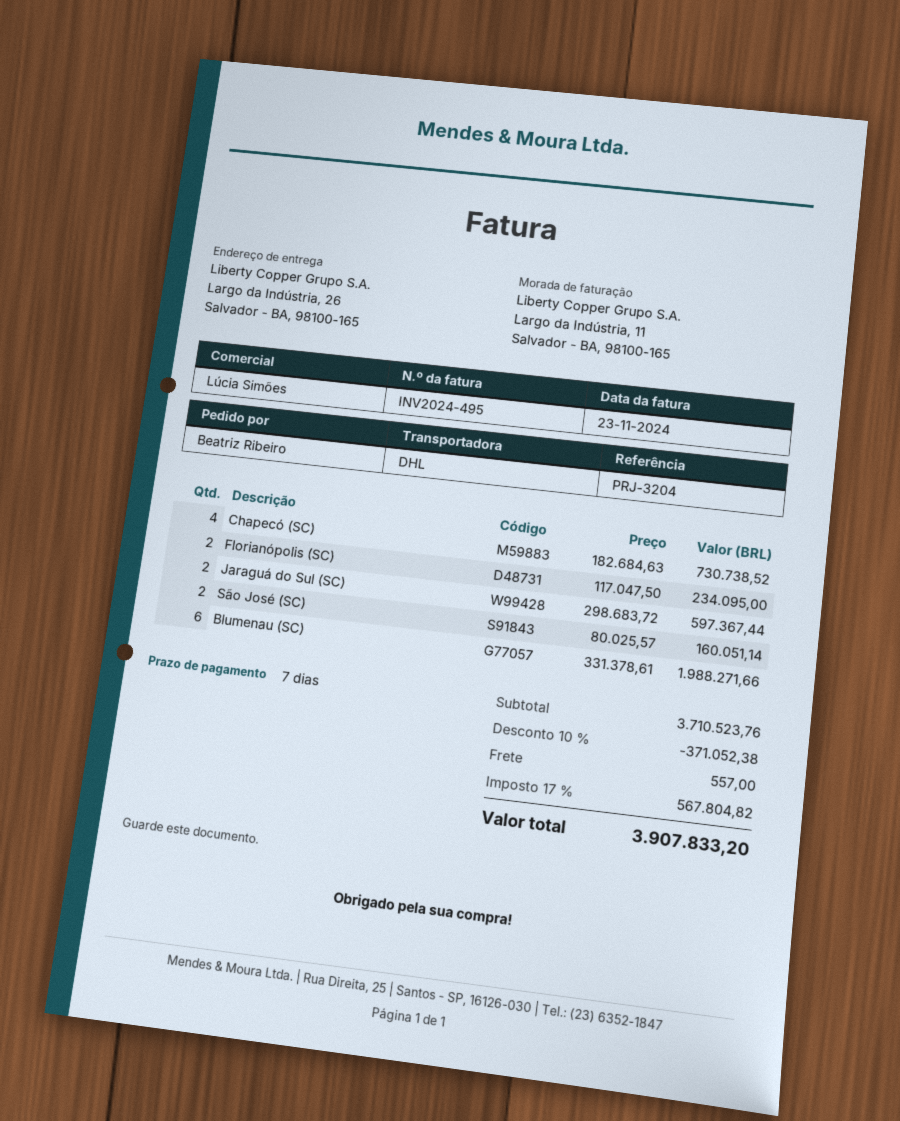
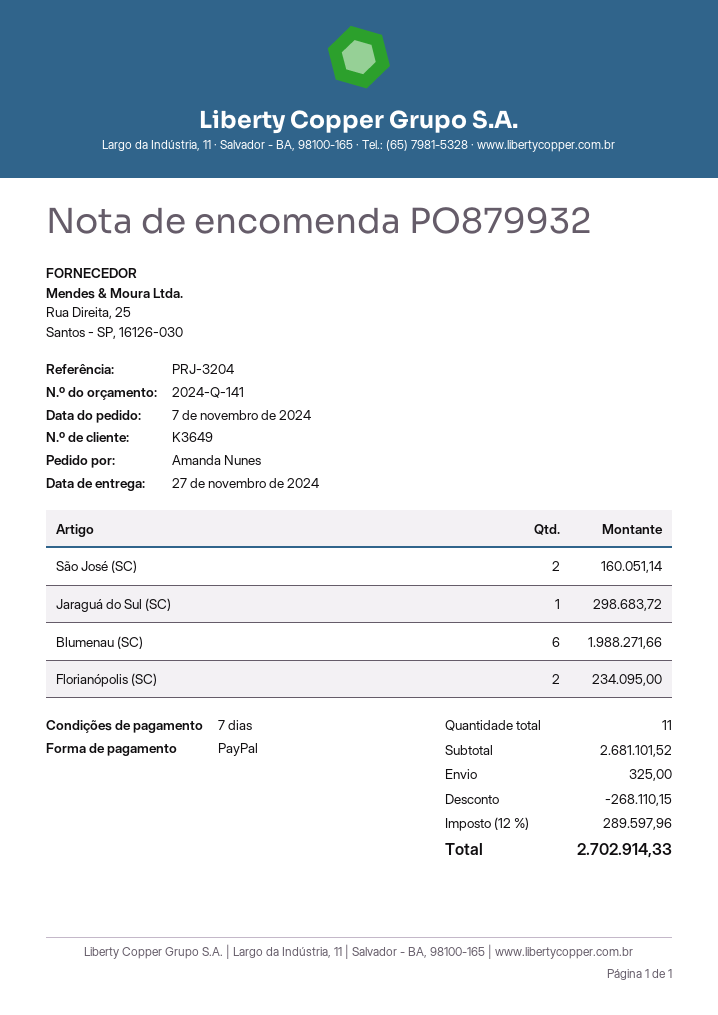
ordered by: Beatriz Ribeiro -> Amanda Nunes
Chapecó (SC): 4 for 730738.52 -> none
Jaraguá do Sul (SC): 2 for 597367.44 -> 1 for 298683.72
subtotal: 3710523.76 -> 2681101.52
discount: 371052.38 -> 268110.15
shipping: 557.00 -> 325.00
tax: 17% = 567804.82 -> 12% = 289597.96
total: 3907833.20 -> 2702914.33

